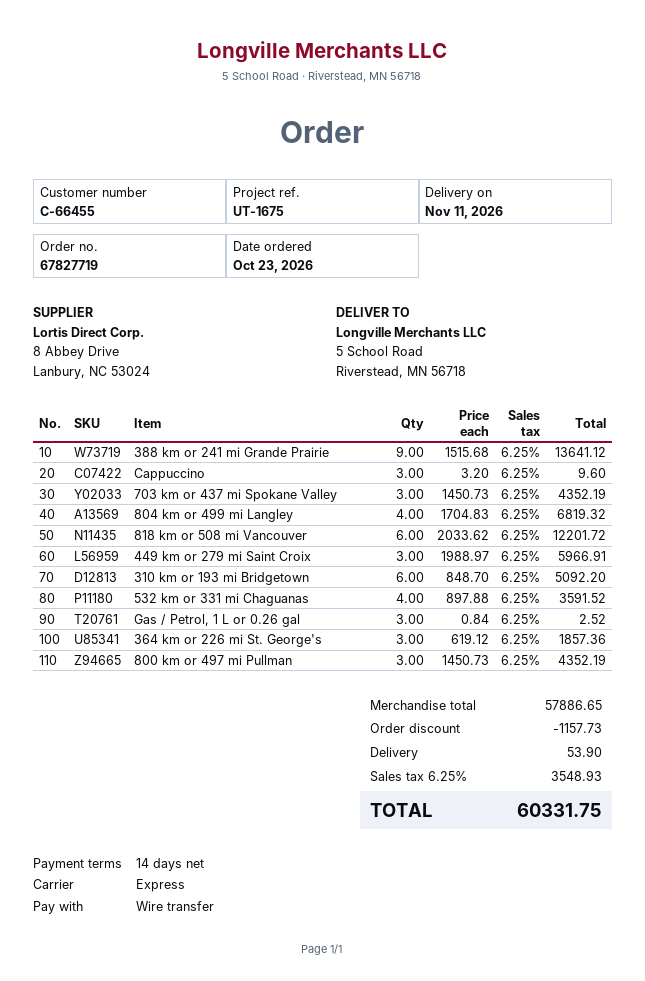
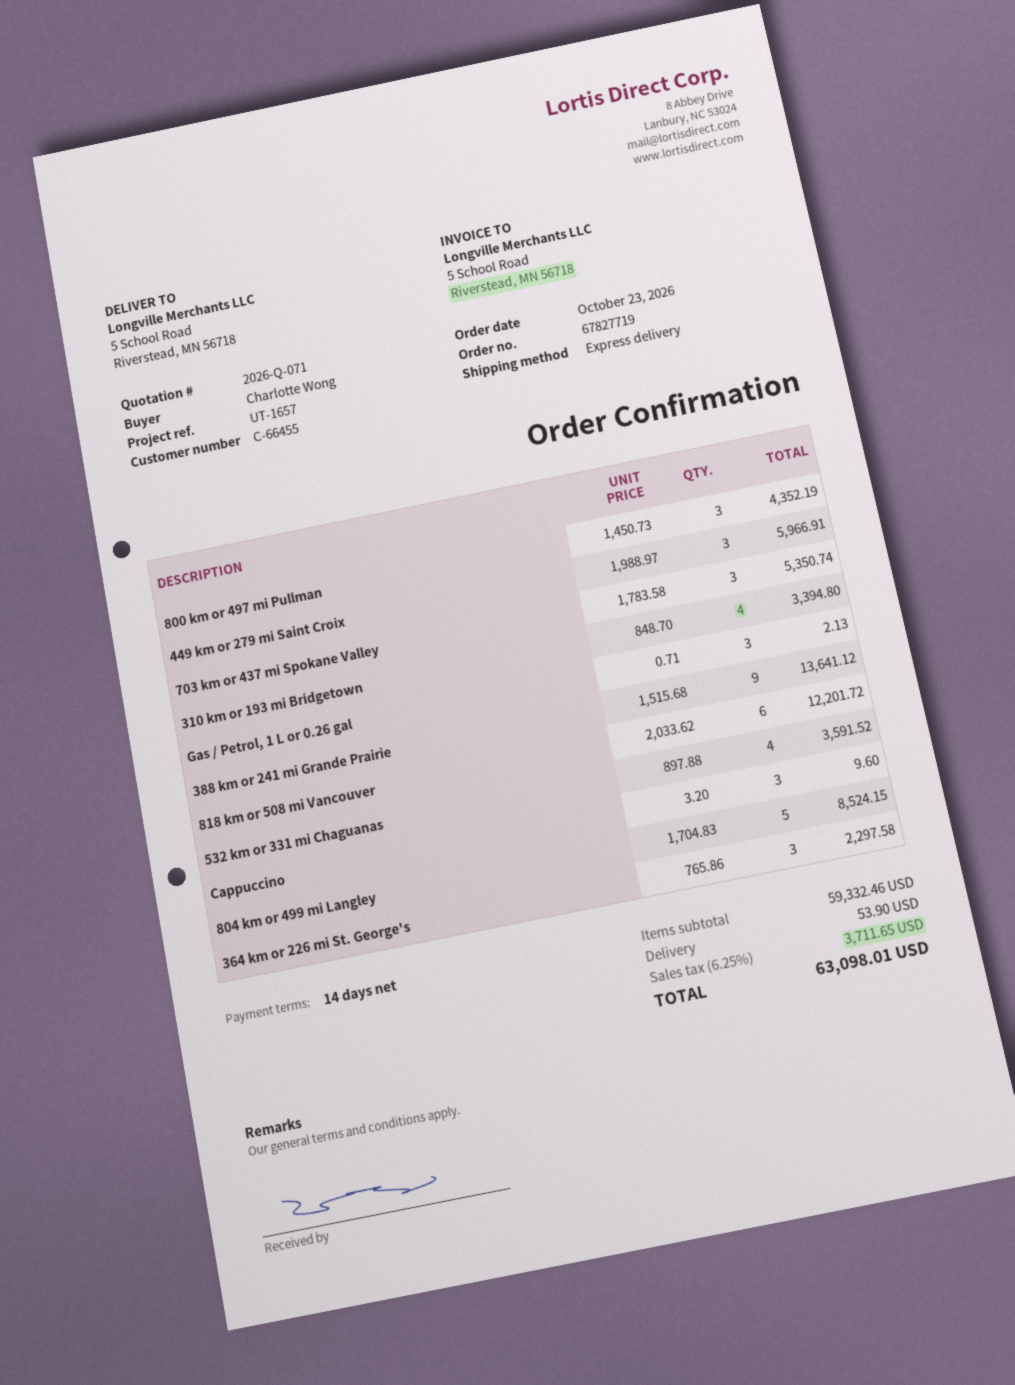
reference: UT-1675 -> UT-1657
703 km or 437 mi Spokane Valley: 3 x 1450.73 = 4352.19 -> 3 x 1783.58 = 5350.74
804 km or 499 mi Langley: 4 x 1704.83 = 6819.32 -> 5 x 1704.83 = 8524.15
310 km or 193 mi Bridgetown: 6 x 848.70 = 5092.20 -> 4 x 848.70 = 3394.80
Gas / Petrol, 1 L or 0.26 gal: 3 x 0.84 = 2.52 -> 3 x 0.71 = 2.13
364 km or 226 mi St. George's: 3 x 619.12 = 1857.36 -> 3 x 765.86 = 2297.58
subtotal: 57886.65 -> 59332.46
discount: 1157.73 -> none
tax: 6.25% = 3548.93 -> 6.25% = 3711.65
total: 60331.75 -> 63098.01

